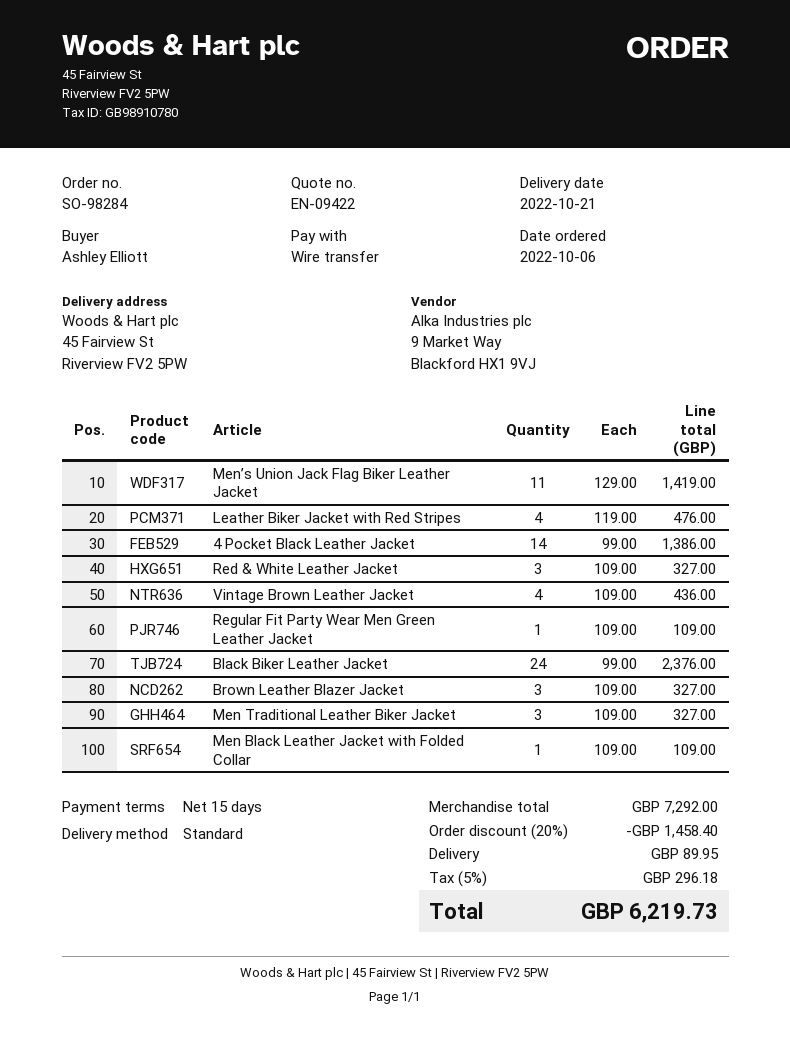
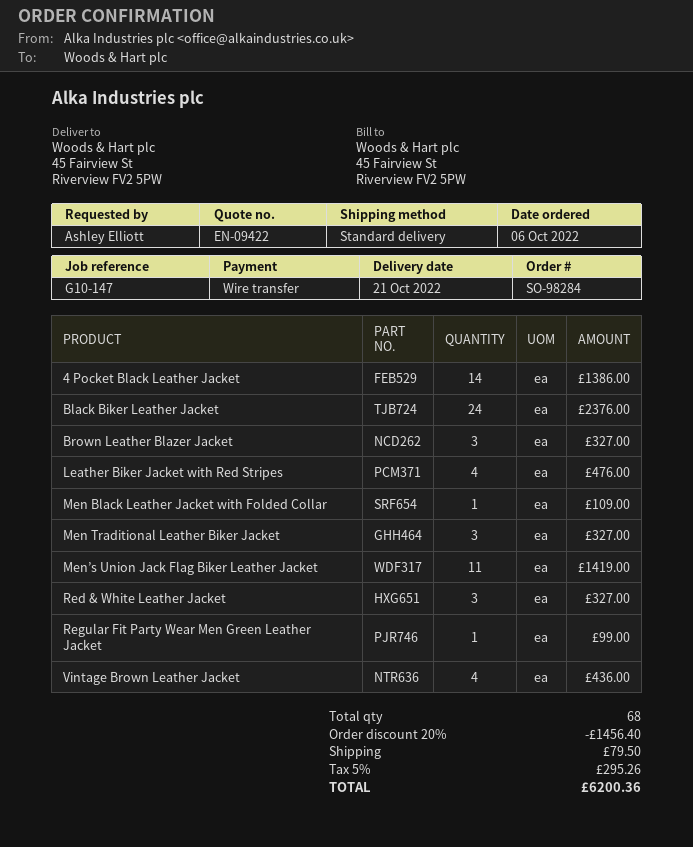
Regular Fit Party Wear Men Green Leather Jacket: 1 for 109.00 -> 1 for 99.00
discount: 20% = 1458.40 -> 20% = 1456.40
shipping: 89.95 -> 79.50
tax: 5% = 296.18 -> 5% = 295.26
total: 6219.73 -> 6200.36

